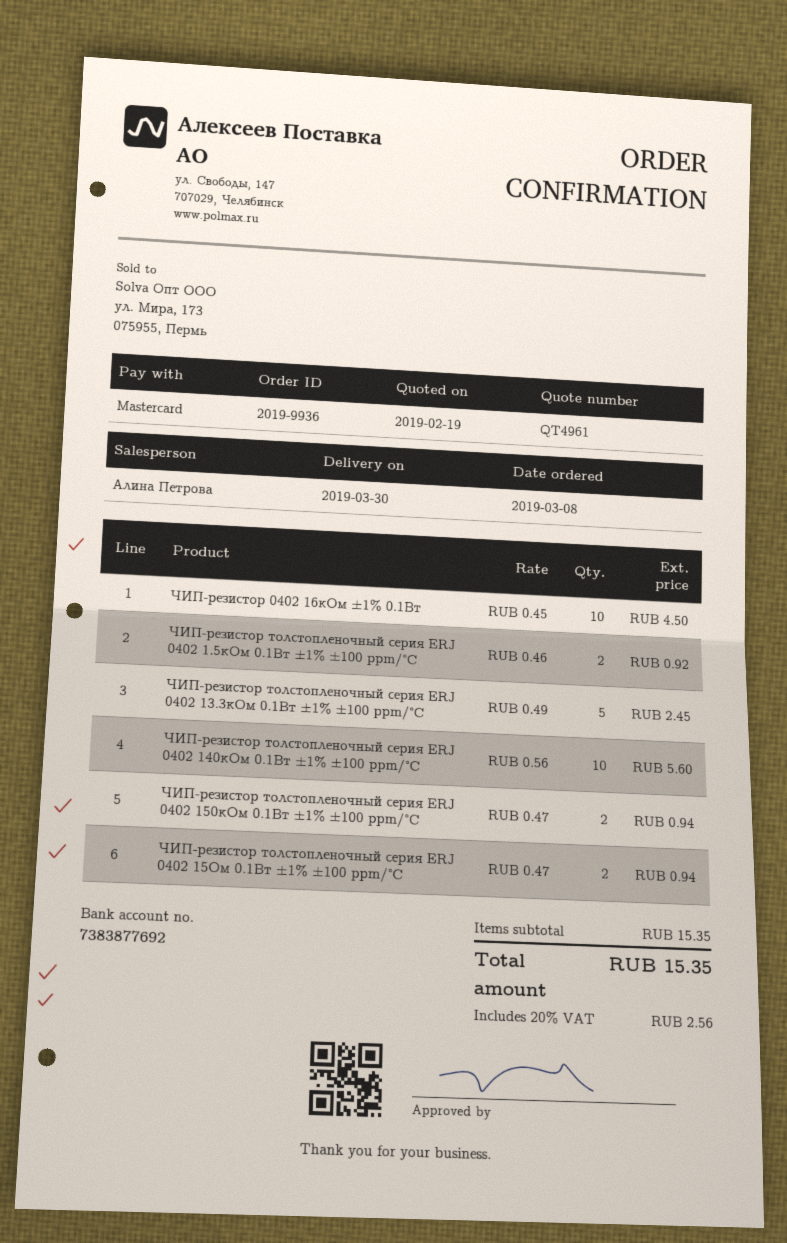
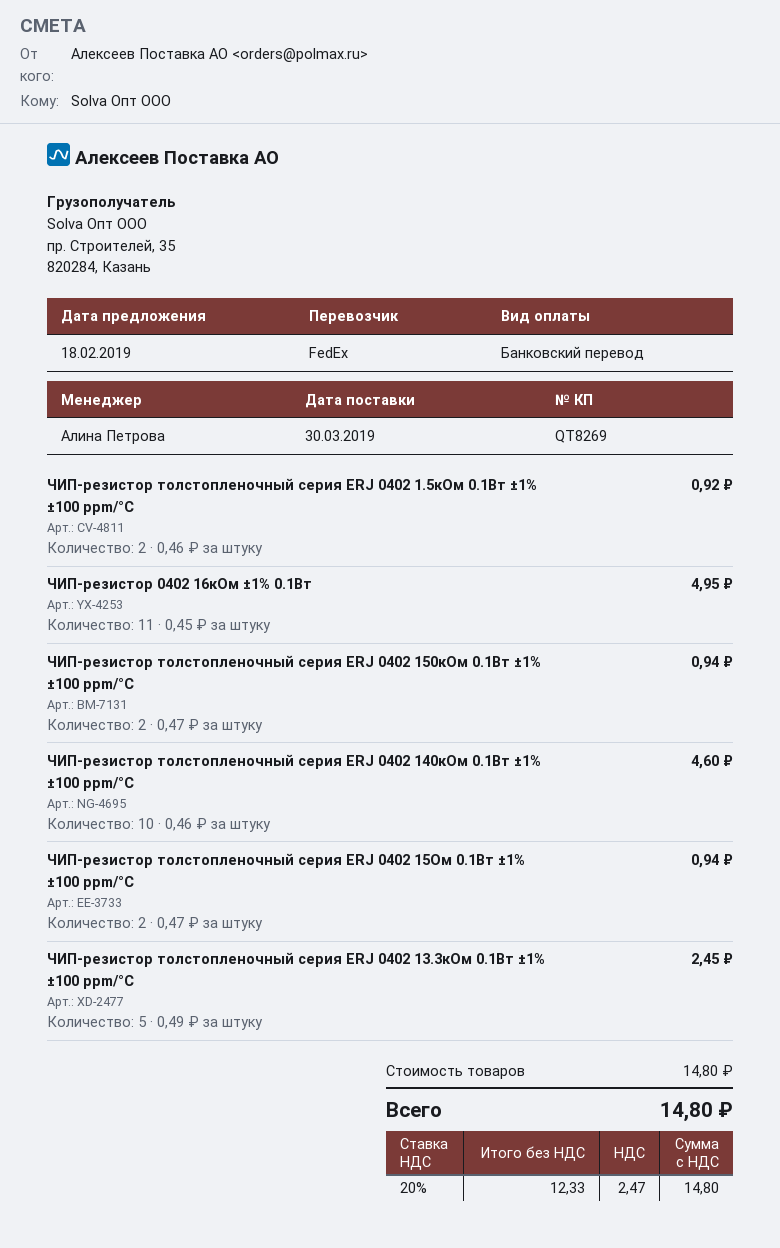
quote number: QT4961 -> QT8269
quote date: 2019-02-19 -> 2019-02-18
payment method: Mastercard -> bank transfer
ЧИП-резистор 0402 16кОм ±1% 0.1Вт: 10 x 0.45 = 4.50 -> 11 x 0.45 = 4.95
ЧИП-резистор толстопленочный серия ERJ 0402 140кОм 0.1Вт ±1% ±100 ppm/°C: 10 x 0.56 = 5.60 -> 10 x 0.46 = 4.60
subtotal: 15.35 -> 14.80
tax: 20% = 2.56 -> 20% = 2.47
total: 15.35 -> 14.80

